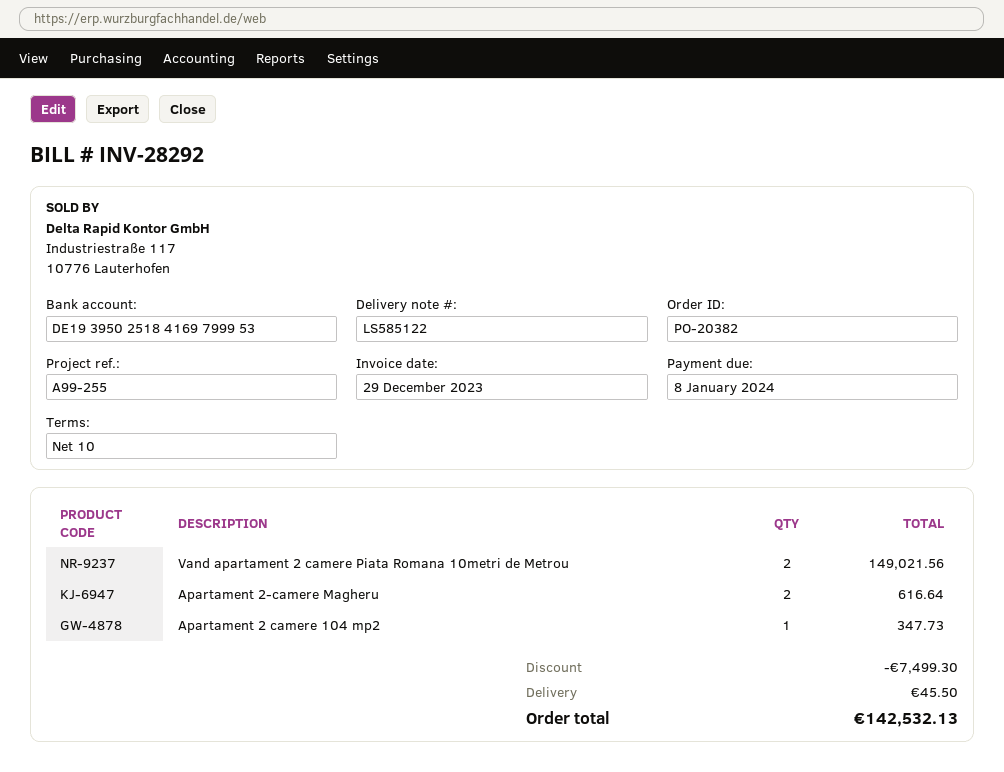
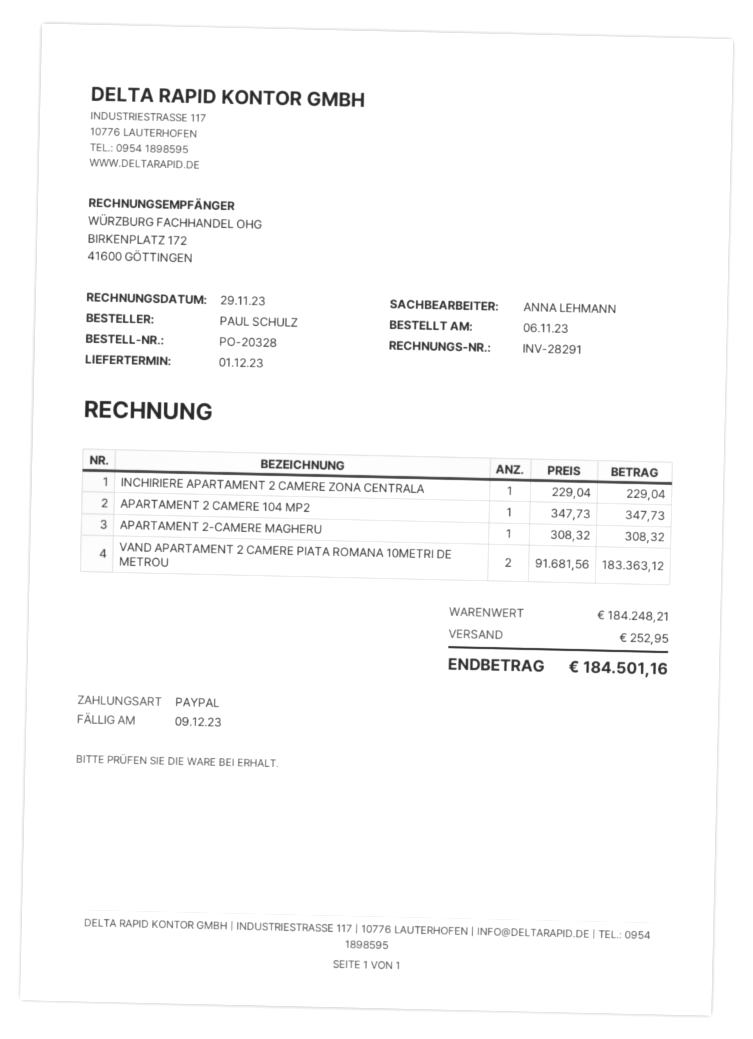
order number: PO-20382 -> PO-20328
invoice number: INV-28292 -> INV-28291
invoice date: 2023-12-29 -> 2023-11-29
due date: 2024-01-08 -> 2023-12-09
Vand apartament 2 camere Piata Romana 10metri de Metrou: 2 for 149021.56 -> 2 for 183363.12
Apartament 2-camere Magheru: 2 for 616.64 -> 1 for 308.32
INCHIRIERE APARTAMENT 2 CAMERE ZONA CENTRALA: none -> 1 for 229.04
discount: 7499.30 -> none
shipping: 45.50 -> 252.95
total: 142532.13 -> 184501.16

